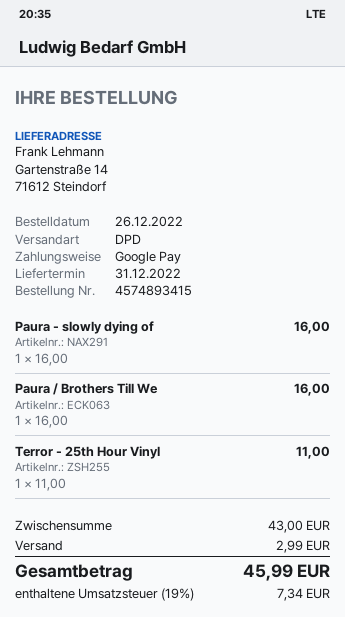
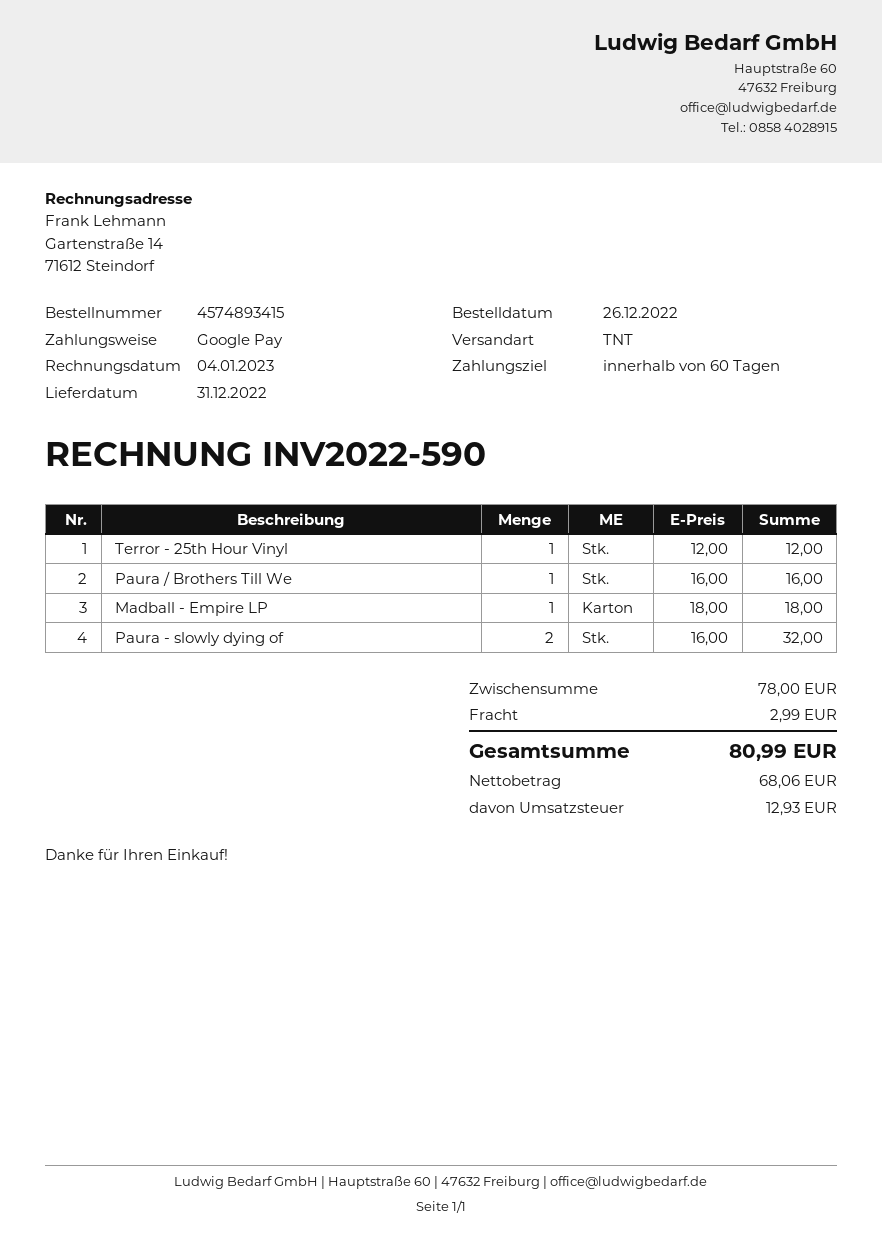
shipping method: DPD -> TNT
Paura - slowly dying of: 1 x 16.00 = 16.00 -> 2 x 16.00 = 32.00
Terror - 25th Hour Vinyl: 1 x 11.00 = 11.00 -> 1 x 12.00 = 12.00
Madball - Empire LP: none -> 1 x 18.00 = 18.00
subtotal: 43.00 -> 78.00
tax: 7.34 -> 12.93
total: 45.99 -> 80.99

